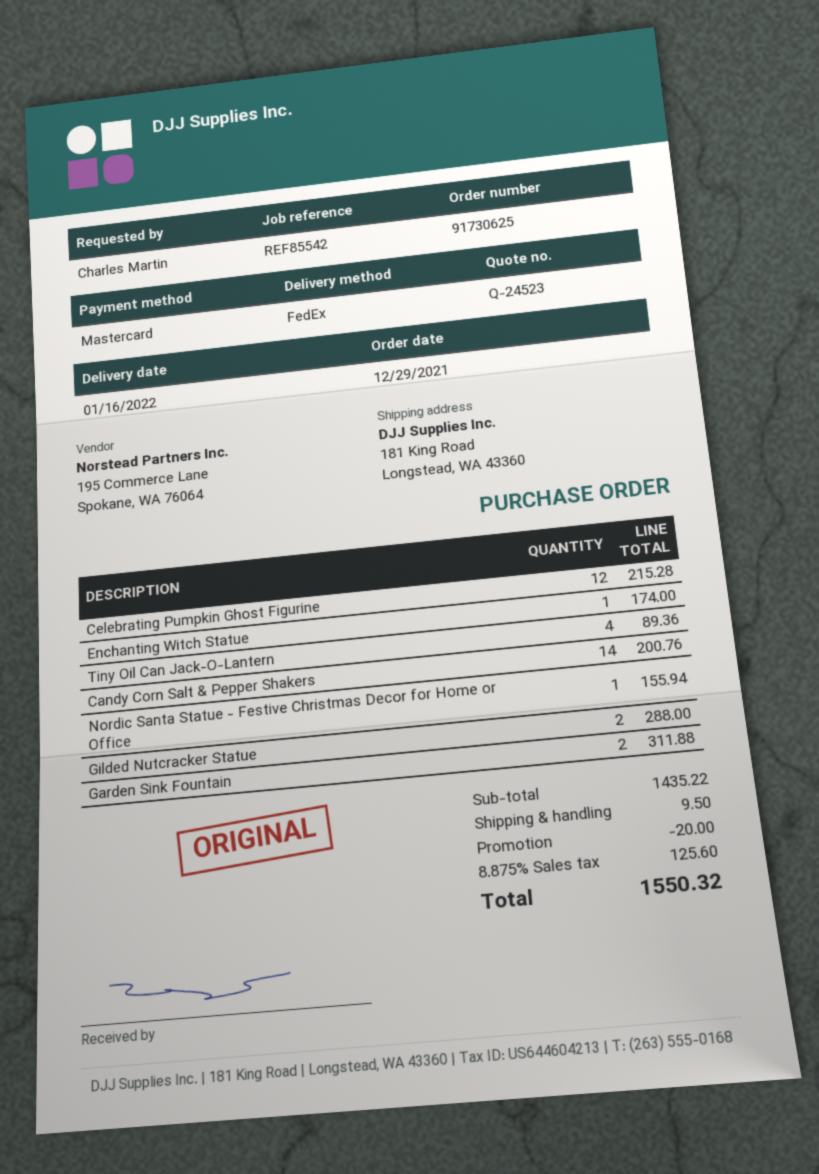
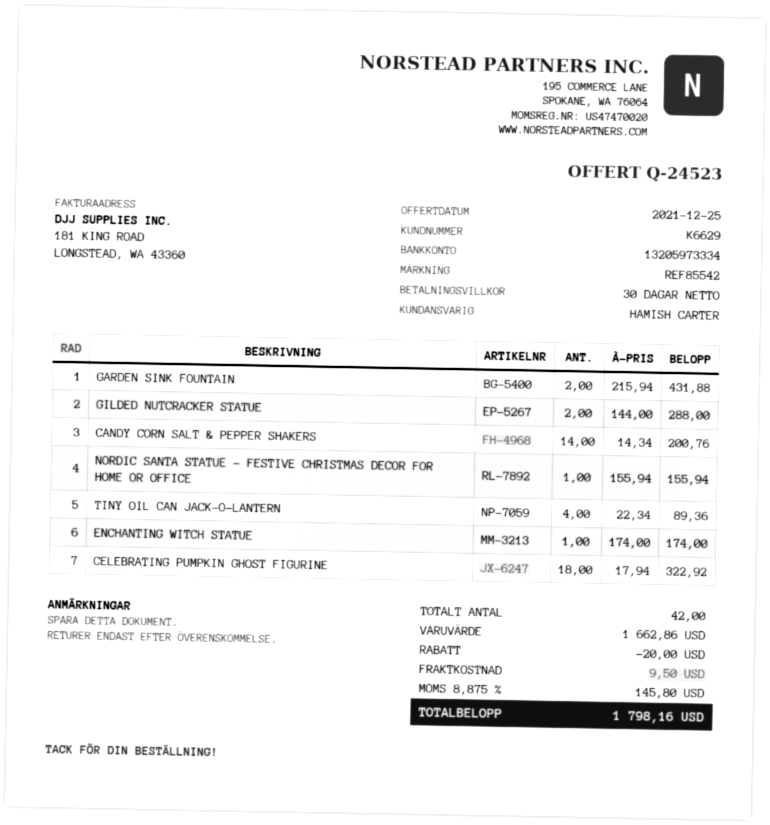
Celebrating Pumpkin Ghost Figurine: 12 for 215.28 -> 18 for 322.92
Garden Sink Fountain: 2 for 311.88 -> 2 for 431.88
subtotal: 1435.22 -> 1662.86
tax: 8.875% = 125.60 -> 8.875% = 145.80
total: 1550.32 -> 1798.16

